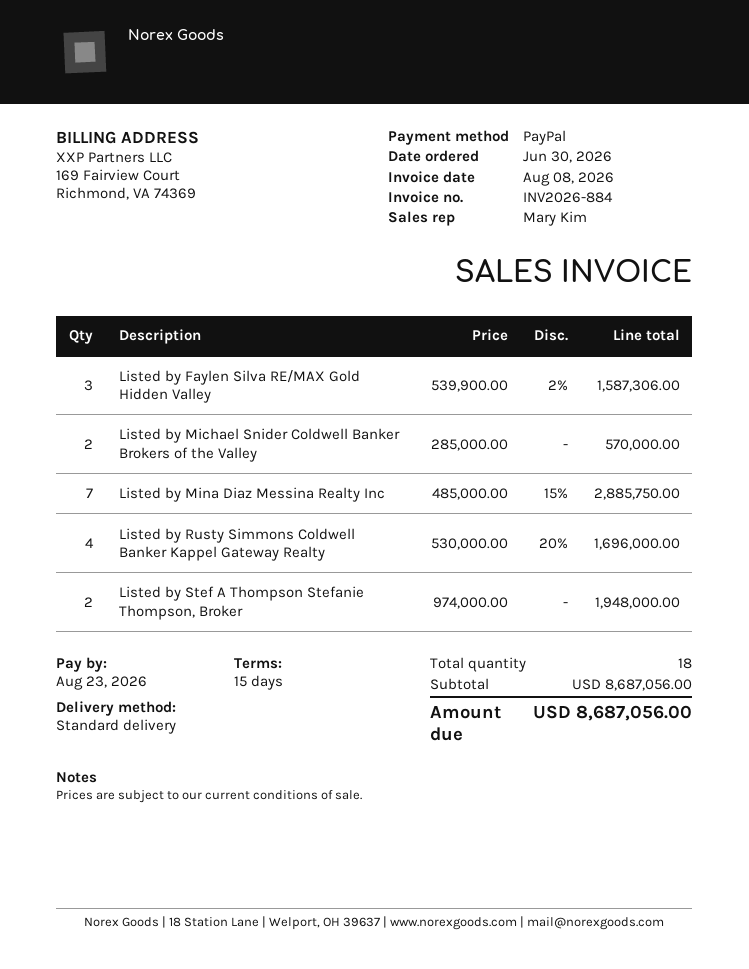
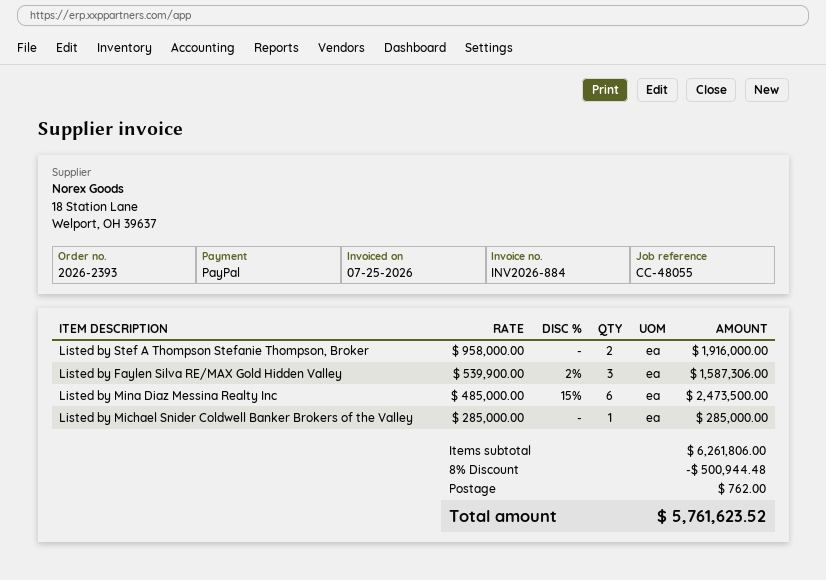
invoice date: 2026-08-08 -> 2026-07-25
Listed by Michael Snider Coldwell Banker Brokers of the Valley: 2 x 285000.00 = 570000.00 -> 1 x 285000.00 = 285000.00
Listed by Mina Diaz Messina Realty Inc: 7 x 485000.00 - 15% = 2885750.00 -> 6 x 485000.00 - 15% = 2473500.00
Listed by Rusty Simmons Coldwell Banker Kappel Gateway Realty: 4 x 530000.00 - 20% = 1696000.00 -> none
Listed by Stef A Thompson Stefanie Thompson, Broker: 2 x 974000.00 = 1948000.00 -> 2 x 958000.00 = 1916000.00
subtotal: 8687056.00 -> 6261806.00
discount: none -> 8% = 500944.48
shipping: none -> 762.00
total: 8687056.00 -> 5761623.52

